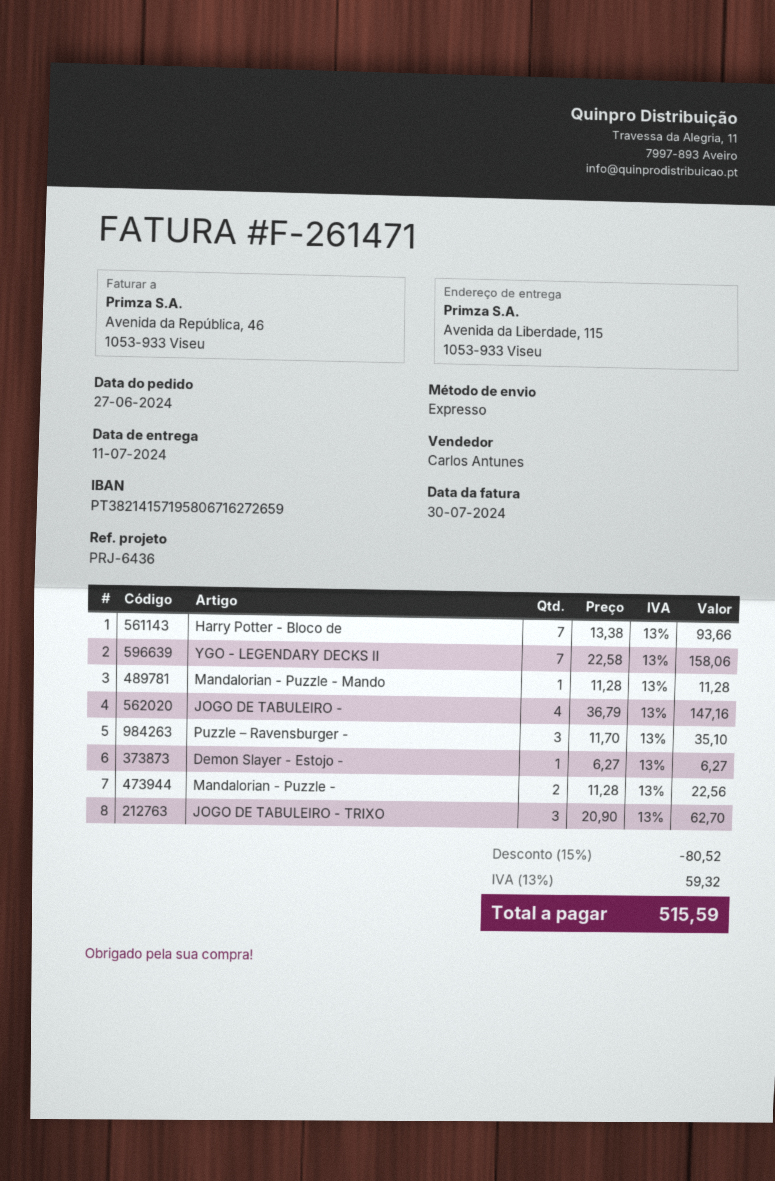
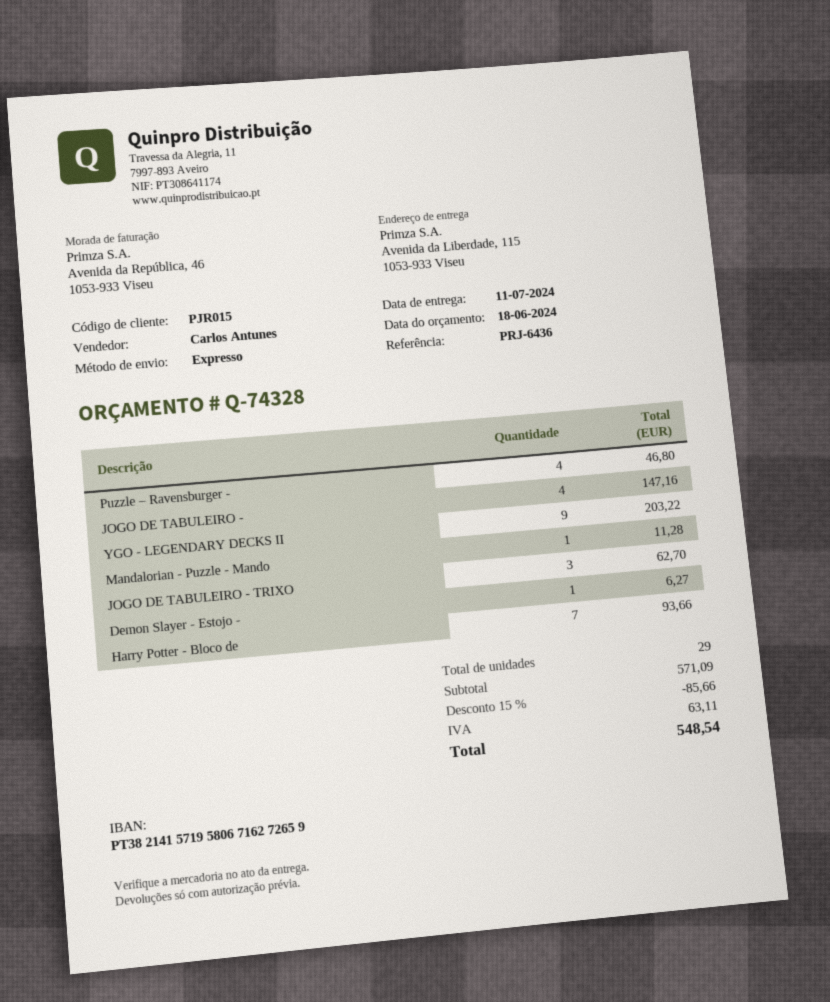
YGO - LEGENDARY DECKS II: 7 for 158.06 -> 9 for 203.22
Puzzle – Ravensburger -: 3 for 35.10 -> 4 for 46.80
Mandalorian - Puzzle -: 2 for 22.56 -> none
discount: 15% = 80.52 -> 15% = 85.66
tax: 59.32 -> 63.11
total: 515.59 -> 548.54

